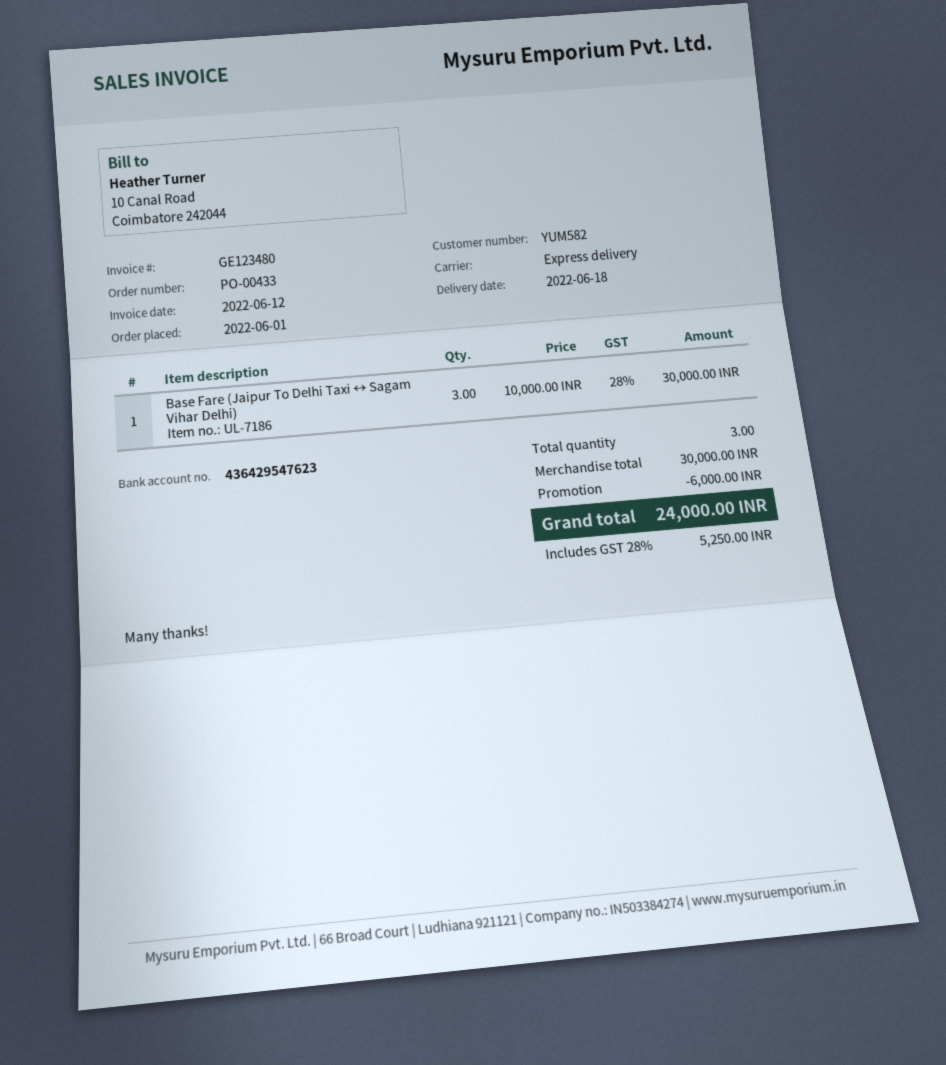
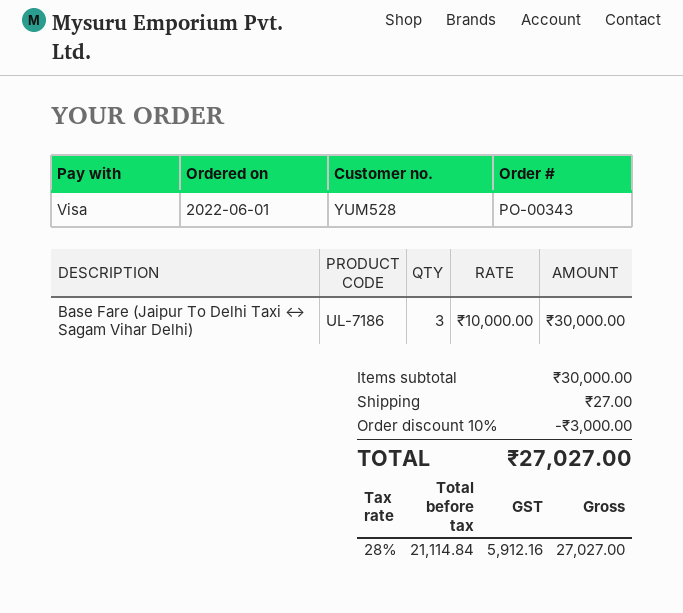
order number: PO-00433 -> PO-00343
customer number: YUM582 -> YUM528
discount: 6000.00 -> 3000.00
shipping: none -> 27.00
tax: 28% = 5250.00 -> 28% = 5912.16
total: 24000.00 -> 27027.00

